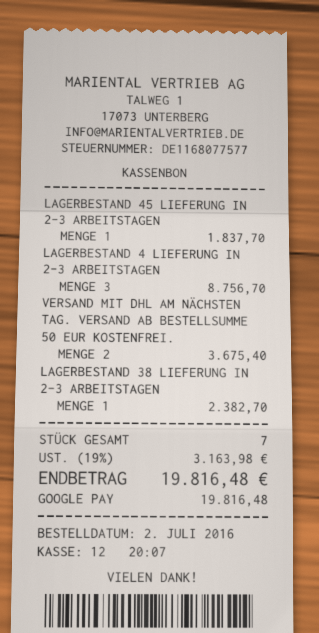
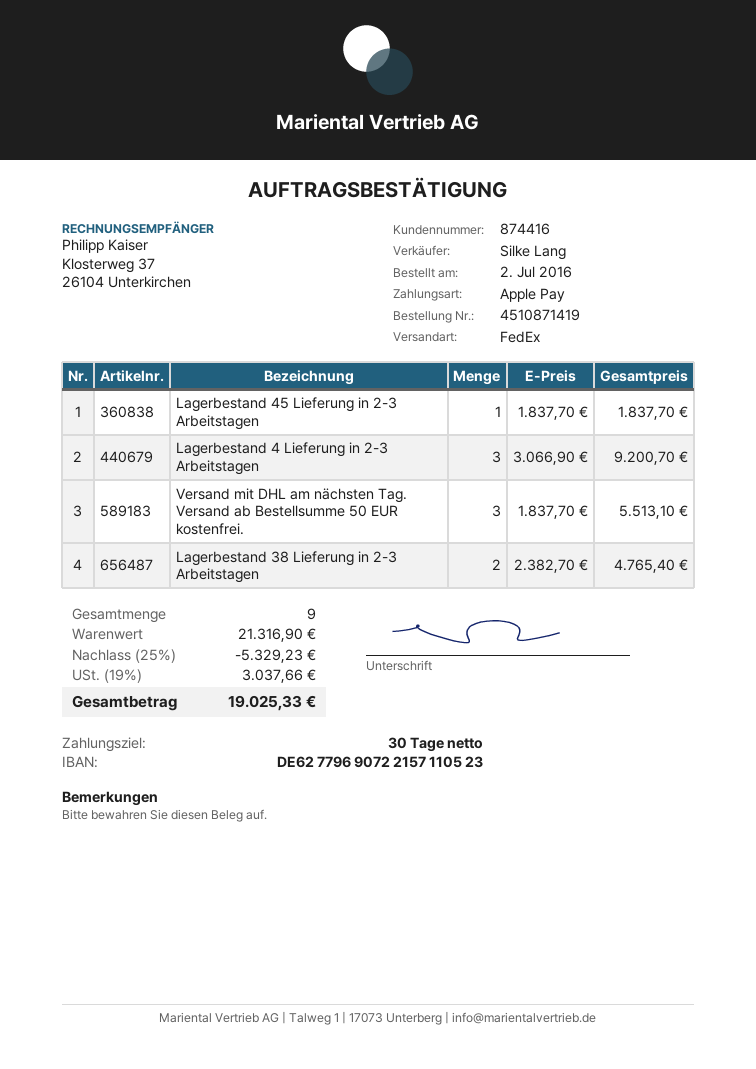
payment method: Google Pay -> Apple Pay
LAGERBESTAND 4 LIEFERUNG IN 2-3 ARBEITSTAGEN: 3 for 8756.70 -> 3 for 9200.70
VERSAND MIT DHL AM NÄCHSTEN TAG. VERSAND AB BESTELLSUMME 50 EUR KOSTENFREI.: 2 for 3675.40 -> 3 for 5513.10
LAGERBESTAND 38 LIEFERUNG IN 2-3 ARBEITSTAGEN: 1 for 2382.70 -> 2 for 4765.40
total quantity: 7 -> 9
discount: none -> 25% = 5329.23
tax: 19% = 3163.98 -> 19% = 3037.66
total: 19816.48 -> 19025.33

